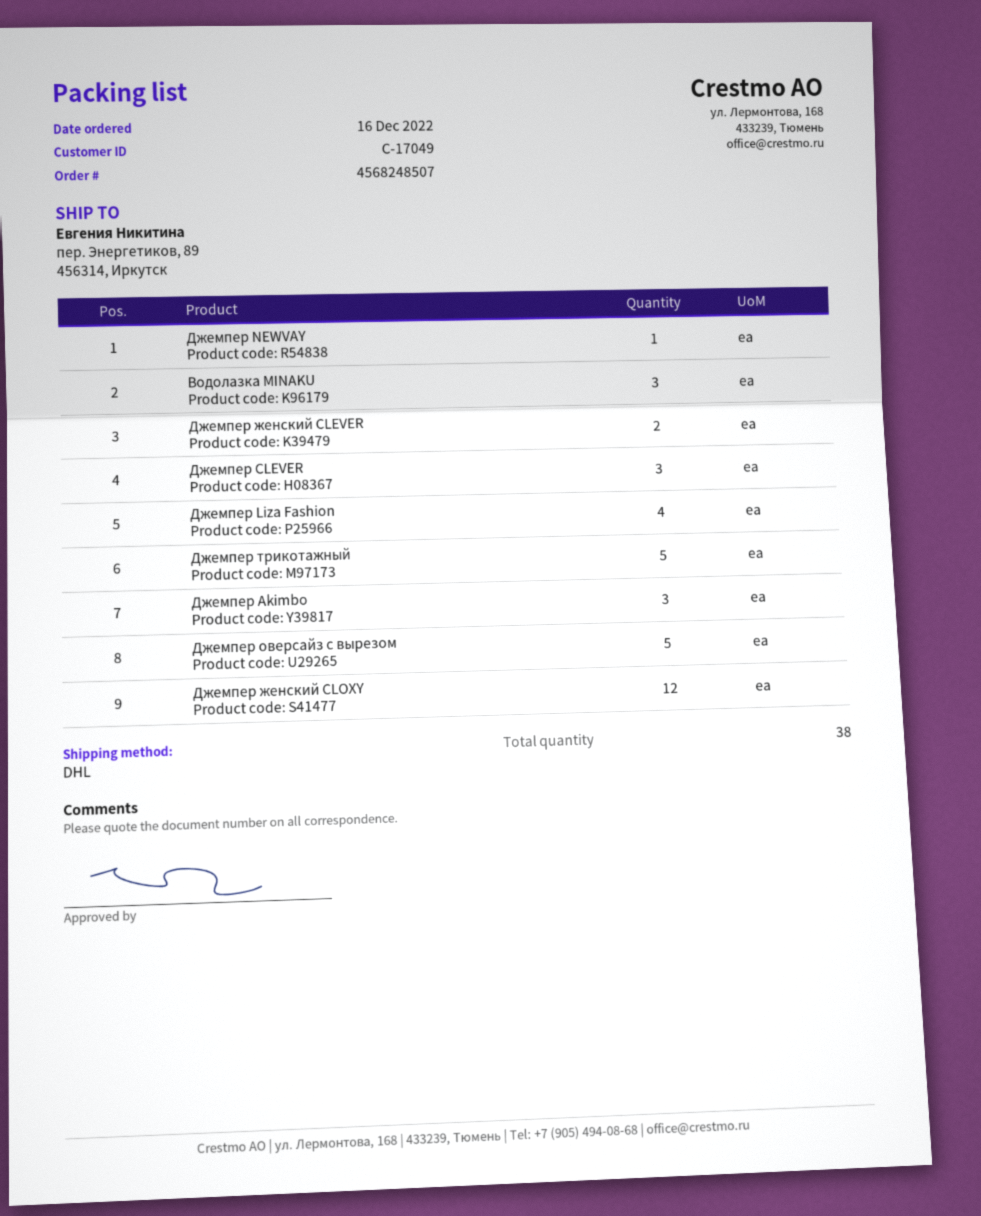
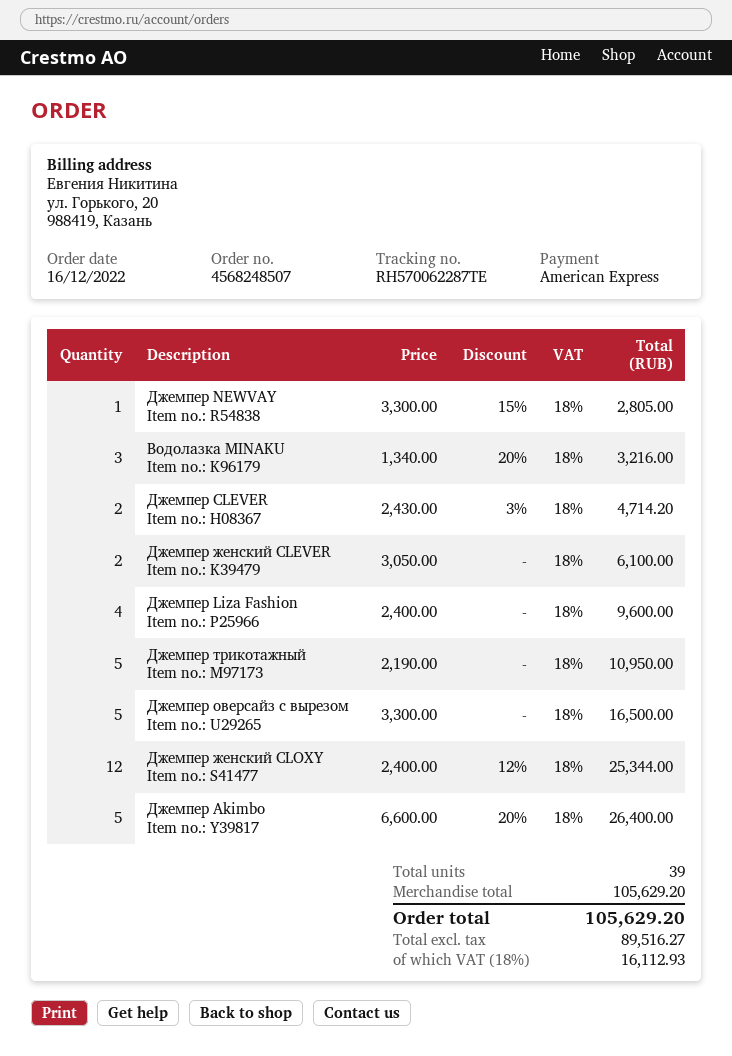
Джемпер CLEVER: 3 -> 2
Джемпер Akimbo: 3 -> 5
total quantity: 38 -> 39

